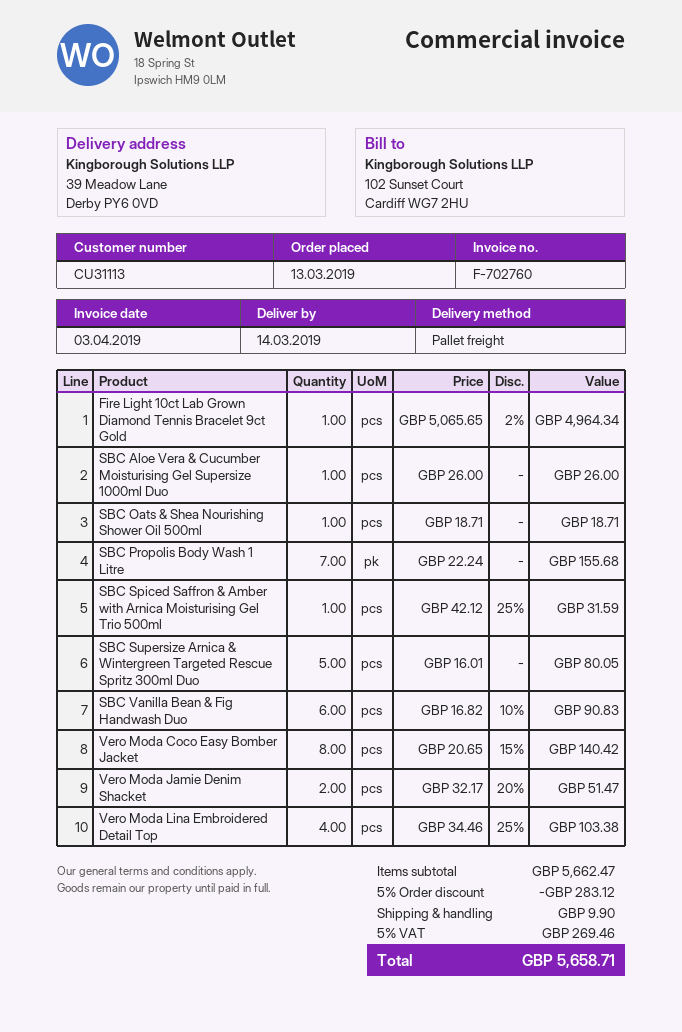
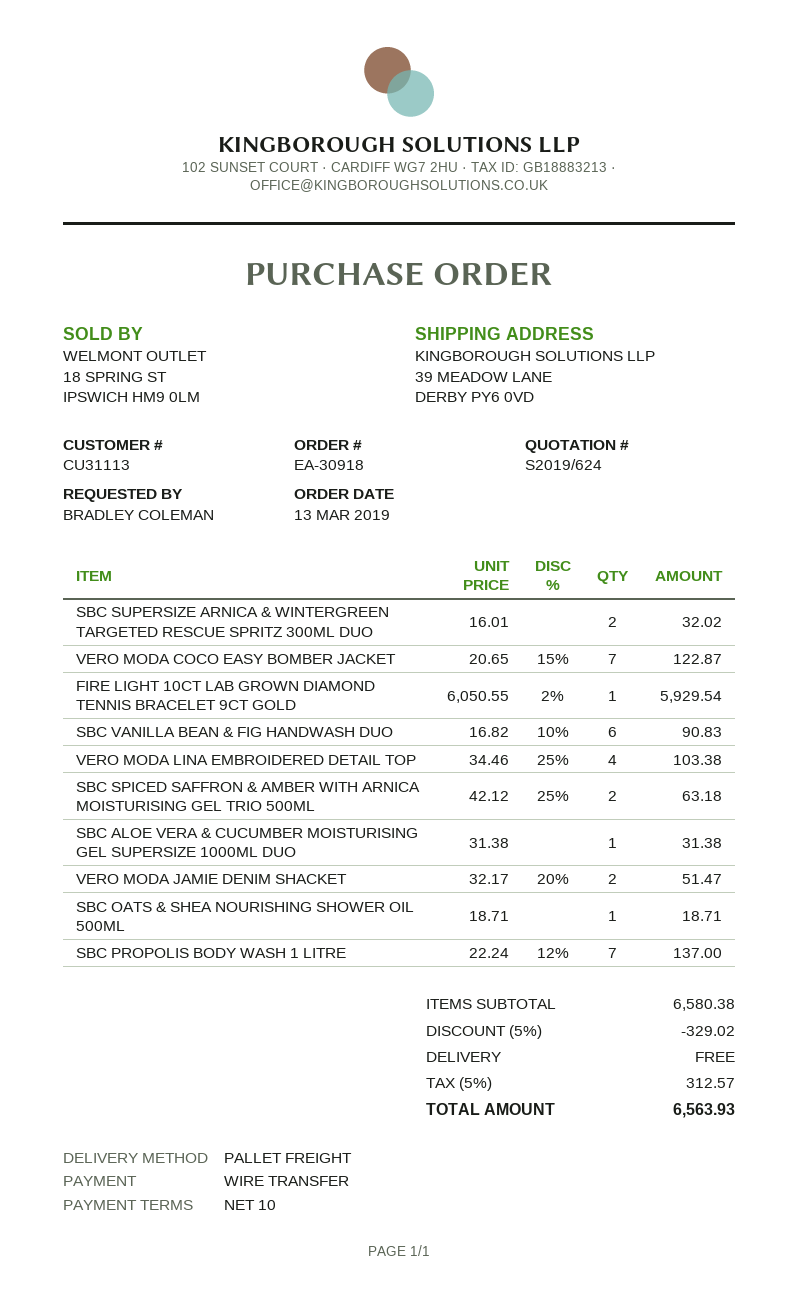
Fire Light 10ct Lab Grown Diamond Tennis Bracelet 9ct Gold: 1 x 5065.65 - 2% = 4964.34 -> 1 x 6050.55 - 2% = 5929.54
SBC Aloe Vera & Cucumber Moisturising Gel Supersize 1000ml Duo: 1 x 26.00 = 26.00 -> 1 x 31.38 = 31.38
SBC Propolis Body Wash 1 Litre: 7 x 22.24 = 155.68 -> 7 x 22.24 - 12% = 137.00
SBC Spiced Saffron & Amber with Arnica Moisturising Gel Trio 500ml: 1 x 42.12 - 25% = 31.59 -> 2 x 42.12 - 25% = 63.18
SBC Supersize Arnica & Wintergreen Targeted Rescue Spritz 300ml Duo: 5 x 16.01 = 80.05 -> 2 x 16.01 = 32.02
Vero Moda Coco Easy Bomber Jacket: 8 x 20.65 - 15% = 140.42 -> 7 x 20.65 - 15% = 122.87
subtotal: 5662.47 -> 6580.38
discount: 5% = 283.12 -> 5% = 329.02
shipping: 9.90 -> 0.00
tax: 5% = 269.46 -> 5% = 312.57
total: 5658.71 -> 6563.93

